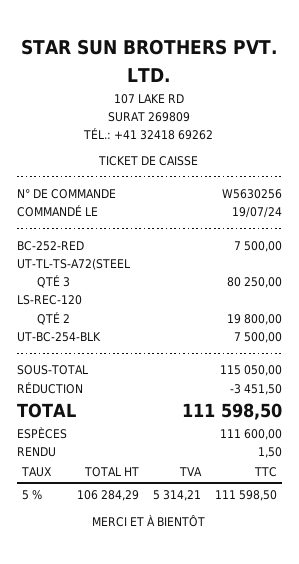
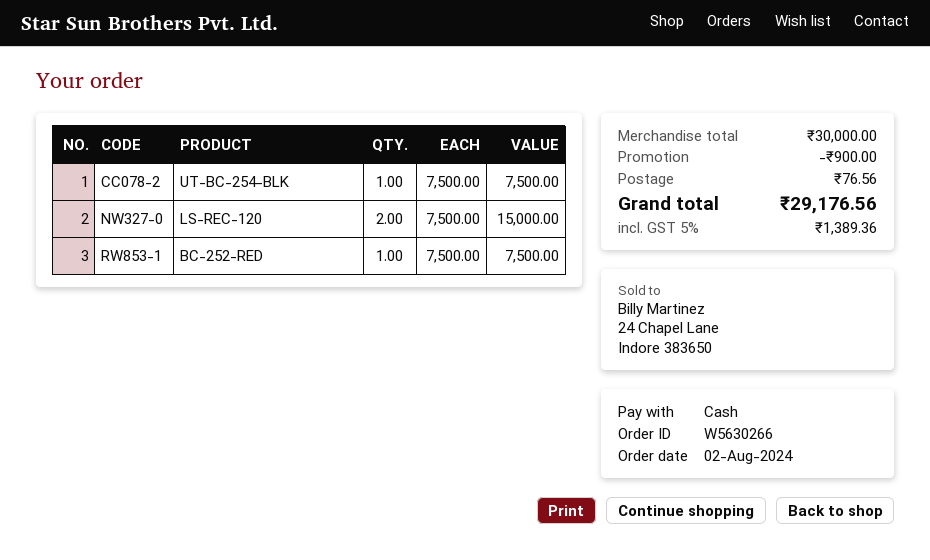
order number: W5630256 -> W5630266
order date: 2024-07-19 -> 2024-08-02
UT-TL-TS-A72(STEEL: 3 for 80250.00 -> none
LS-REC-120: 2 for 19800.00 -> 2 for 15000.00
subtotal: 115050.00 -> 30000.00
discount: 3451.50 -> 900.00
shipping: none -> 76.56
tax: 5% = 5314.21 -> 5% = 1389.36
total: 111598.50 -> 29176.56

